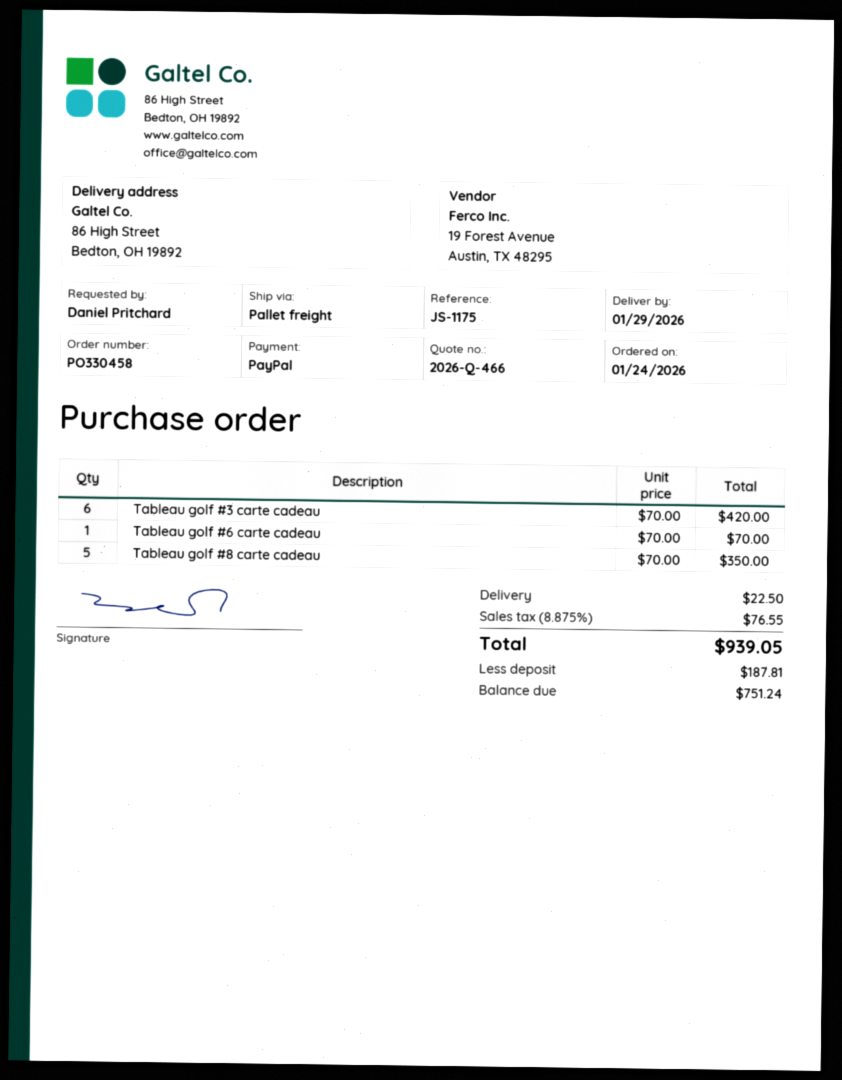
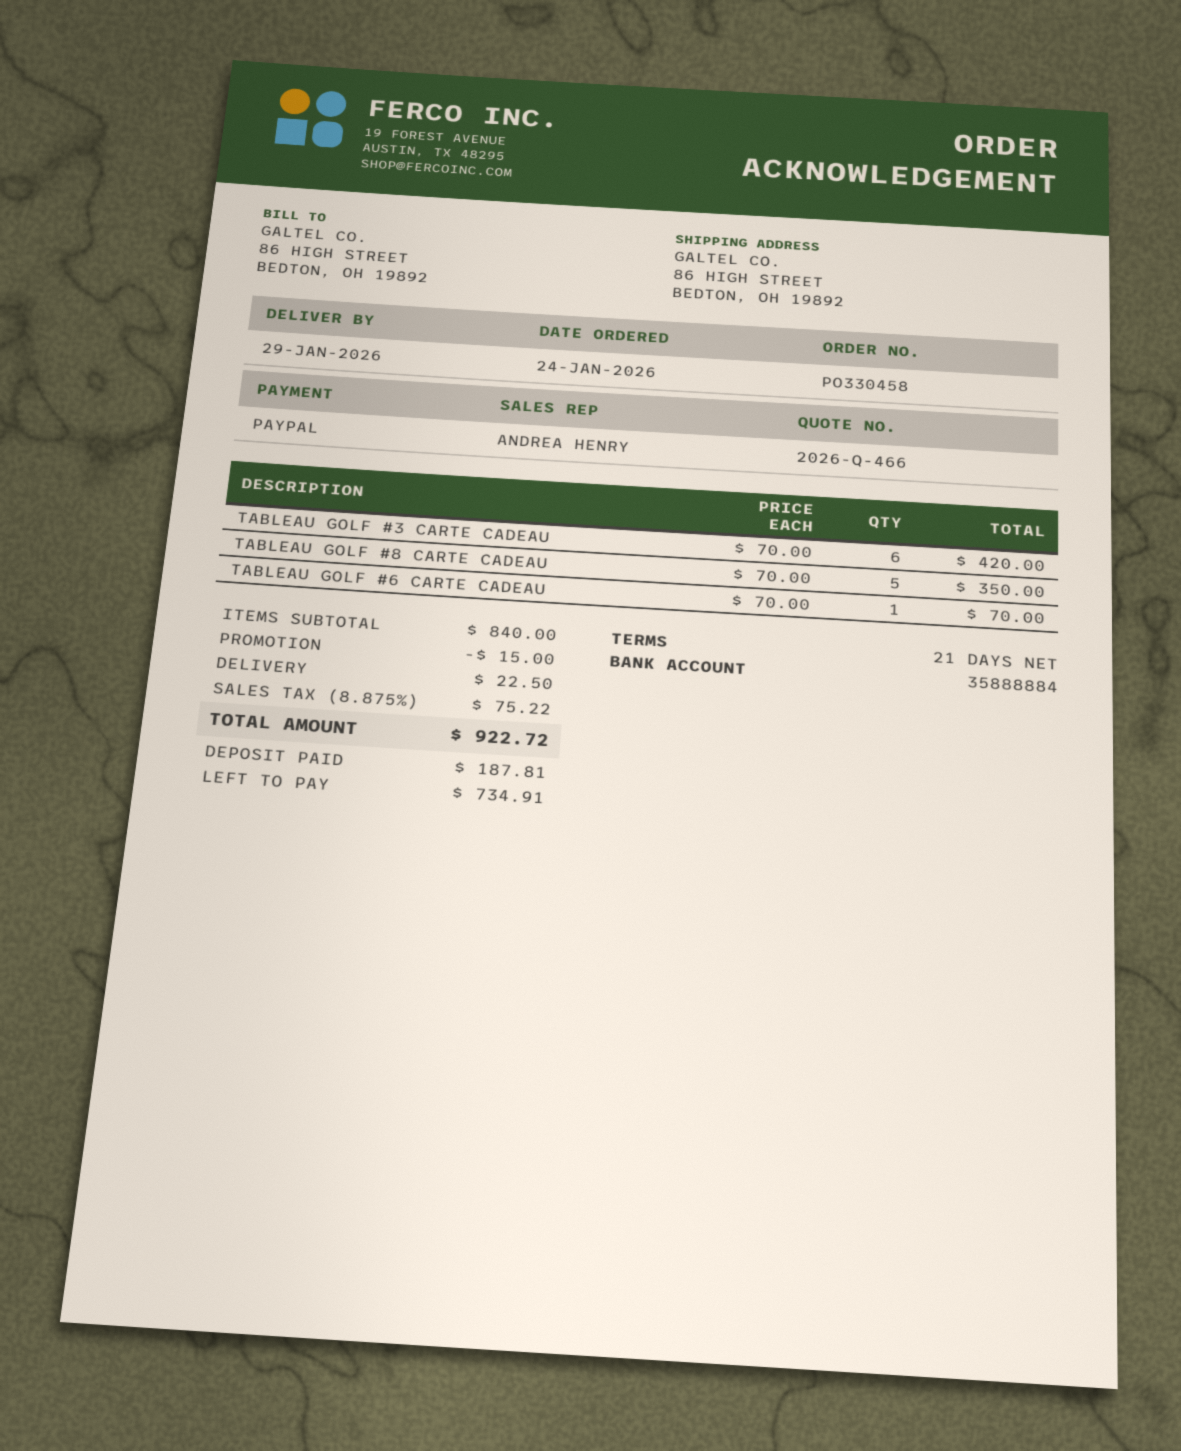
discount: none -> 15.00
tax: 8.875% = 76.55 -> 8.875% = 75.22
total: 939.05 -> 922.72
balance: 751.24 -> 734.91

